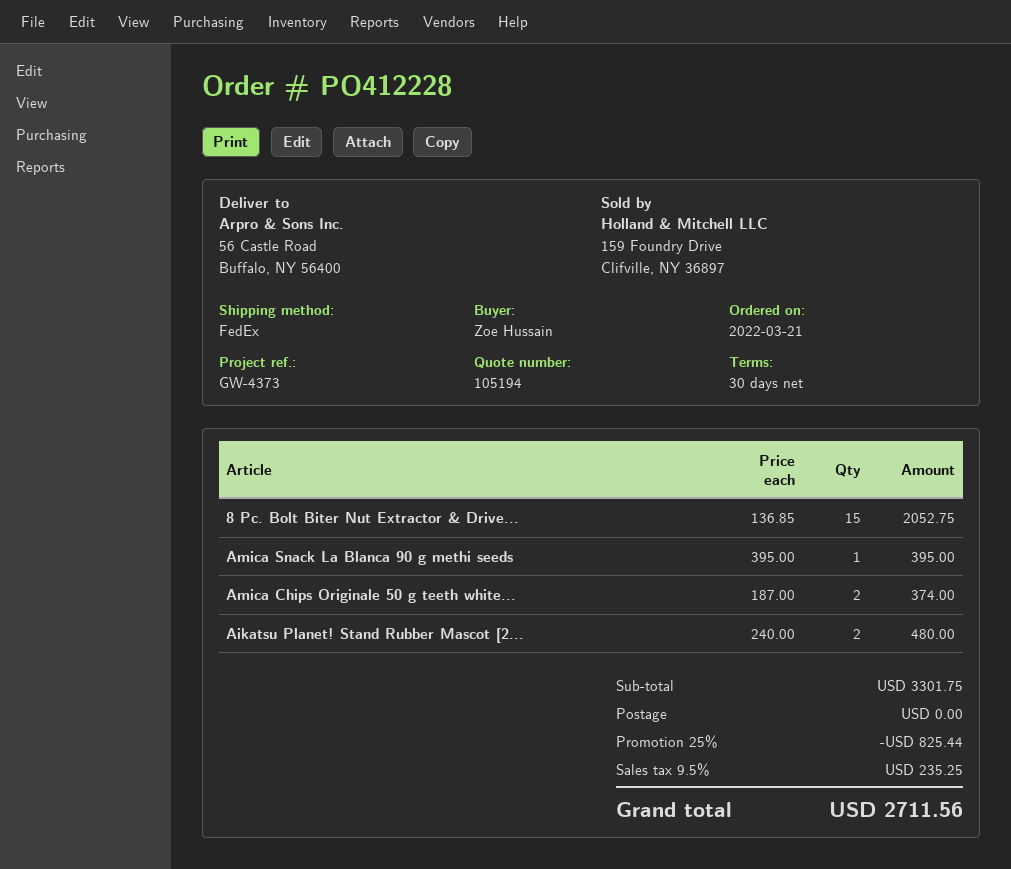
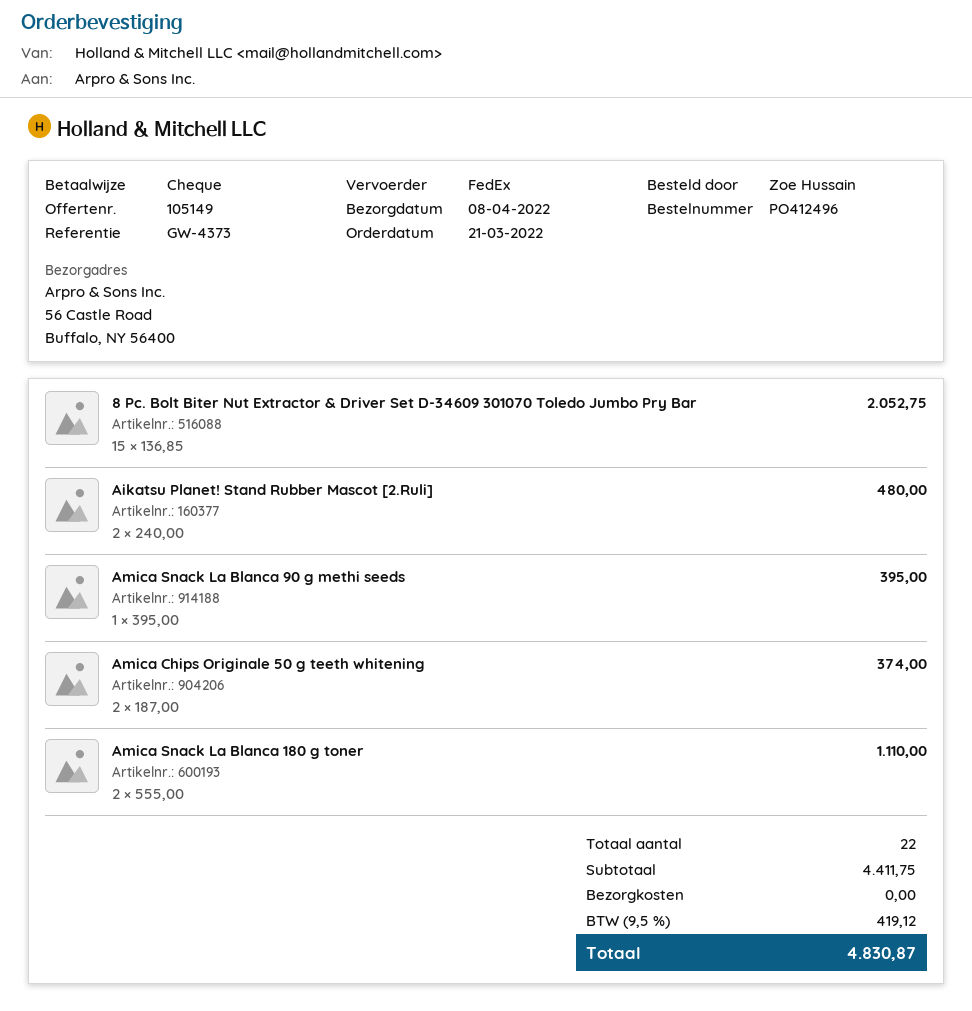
quote number: 105194 -> 105149
order number: PO412228 -> PO412496
Amica Snack La Blanca 180 g toner: none -> 2 x 555.00 = 1110.00
subtotal: 3301.75 -> 4411.75
discount: 25% = 825.44 -> none
tax: 9.5% = 235.25 -> 9.5% = 419.12
total: 2711.56 -> 4830.87

